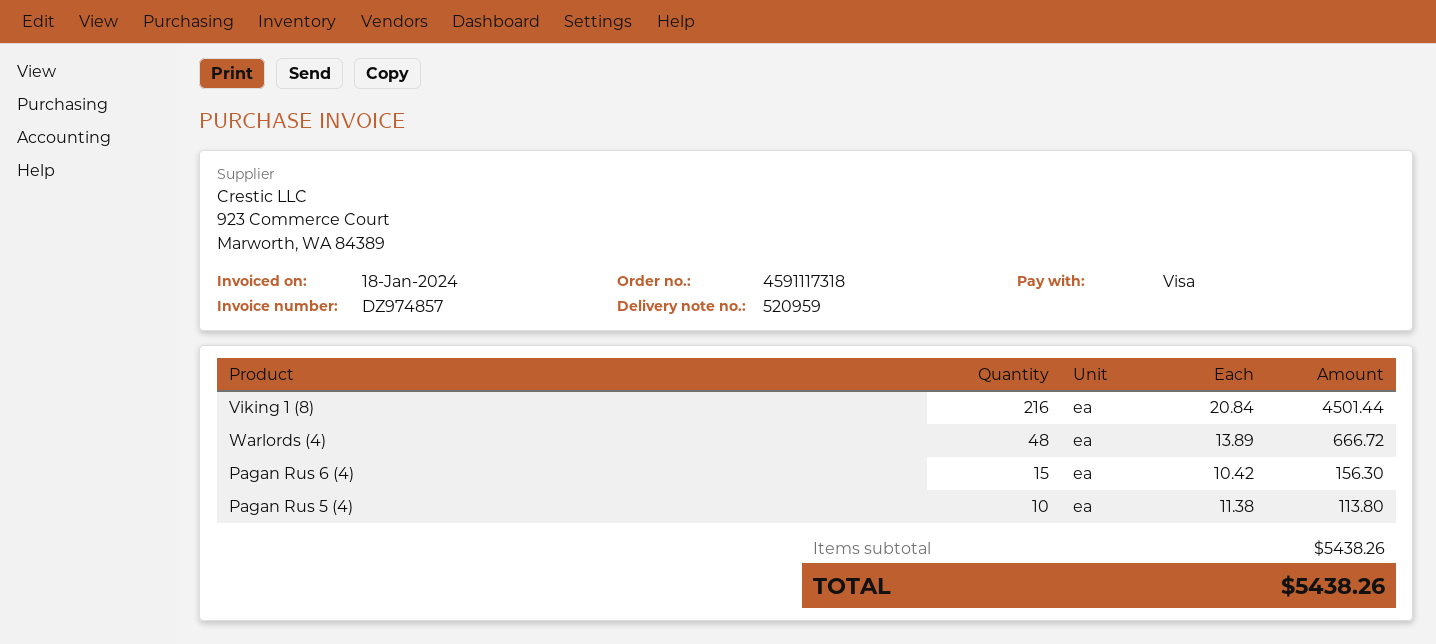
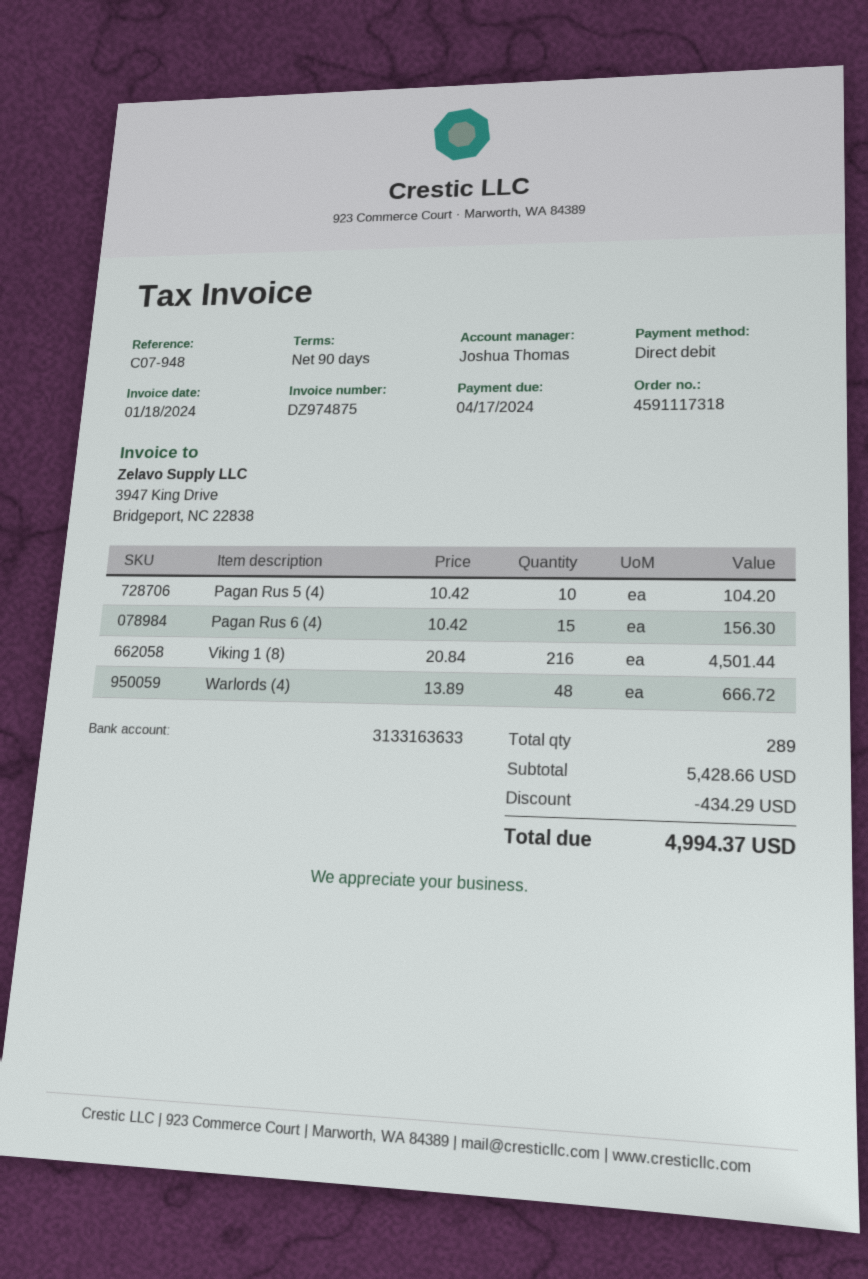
invoice number: DZ974857 -> DZ974875
payment method: Visa -> direct debit
Pagan Rus 5 (4): 10 x 11.38 = 113.80 -> 10 x 10.42 = 104.20
subtotal: 5438.26 -> 5428.66
discount: none -> 434.29
total: 5438.26 -> 4994.37

